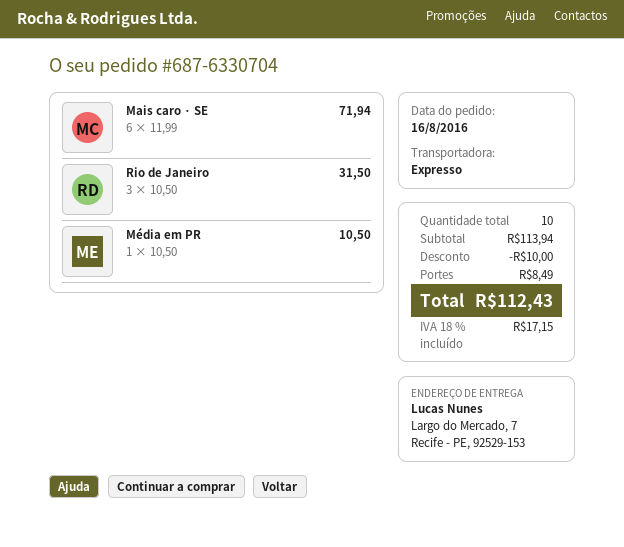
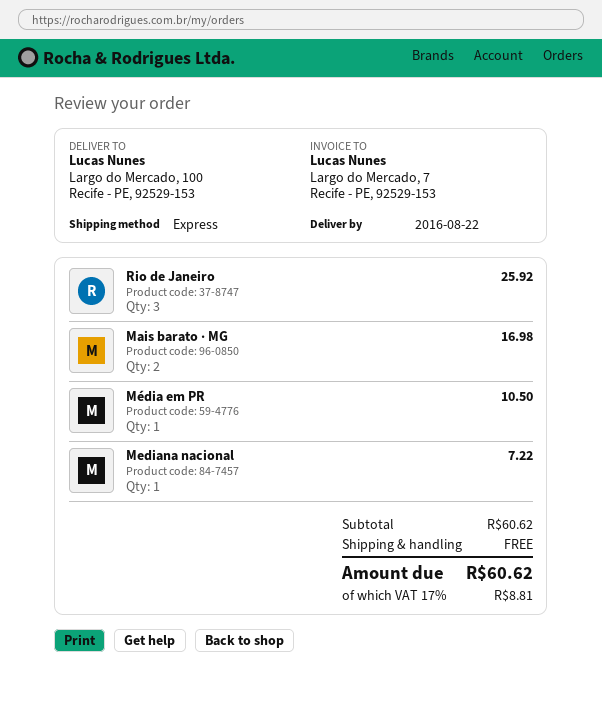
ship to: Largo do Mercado, 7, Recife - PE, 92529-153 -> Largo do Mercado, 100, Recife - PE, 92529-153
Mais caro · SE: 6 for 71.94 -> none
Rio de Janeiro: 3 for 31.50 -> 3 for 25.92
Mais barato · MG: none -> 2 for 16.98
Mediana nacional: none -> 1 for 7.22
subtotal: 113.94 -> 60.62
discount: 10.00 -> none
shipping: 8.49 -> 0.00
tax: 18% = 17.15 -> 17% = 8.81
total: 112.43 -> 60.62

